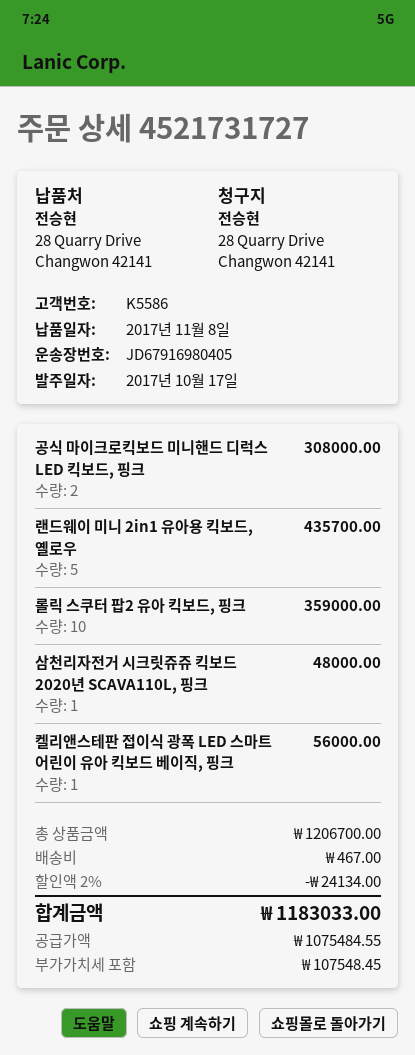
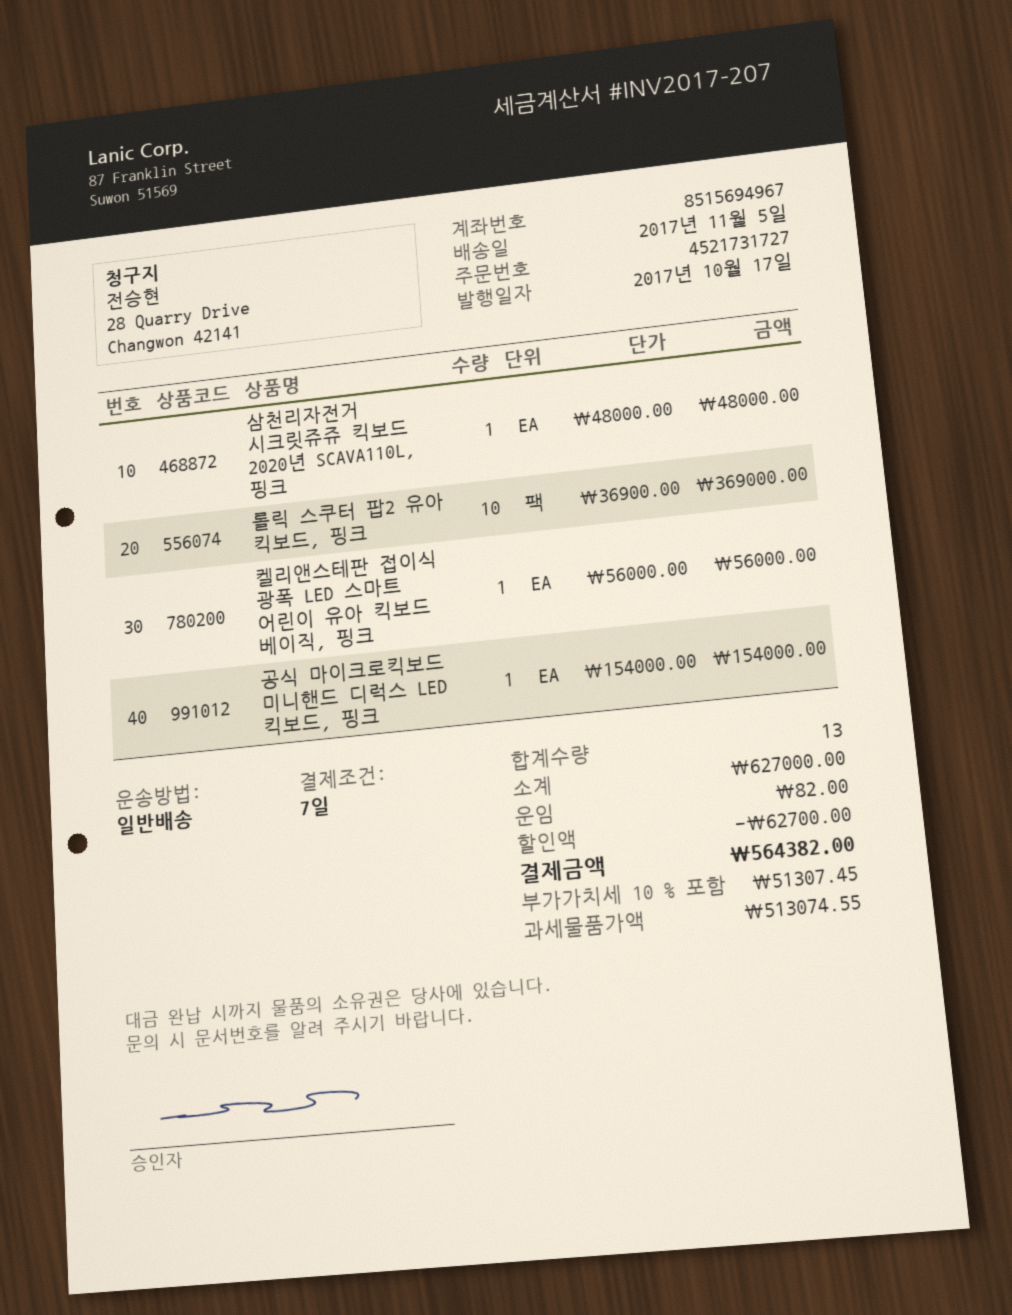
delivery date: 2017-11-08 -> 2017-11-05
공식 마이크로킥보드 미니핸드 디럭스 LED 킥보드, 핑크: 2 for 308000.00 -> 1 for 154000.00
랜드웨이 미니 2in1 유아용 킥보드, 옐로우: 5 for 435700.00 -> none
롤릭 스쿠터 팝2 유아 킥보드, 핑크: 10 for 359000.00 -> 10 for 369000.00
subtotal: 1206700.00 -> 627000.00
discount: 24134.00 -> 62700.00
shipping: 467.00 -> 82.00
net: 1075484.55 -> 513074.55
tax: 107548.45 -> 51307.45
total: 1183033.00 -> 564382.00

